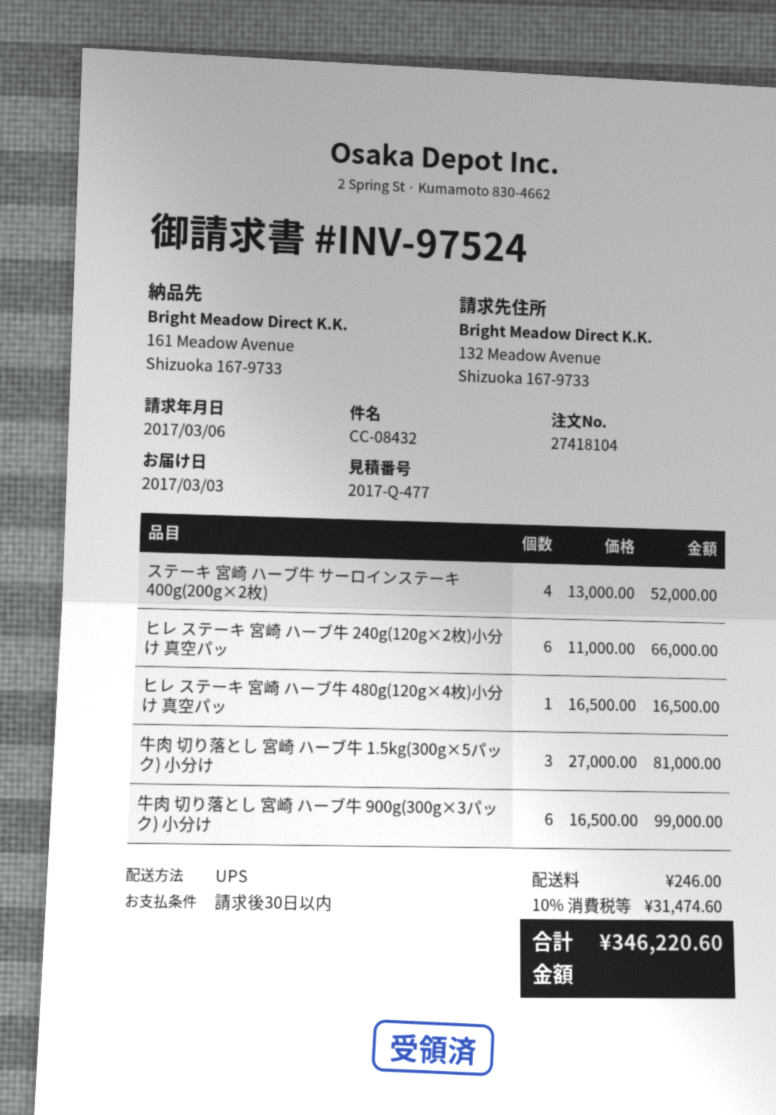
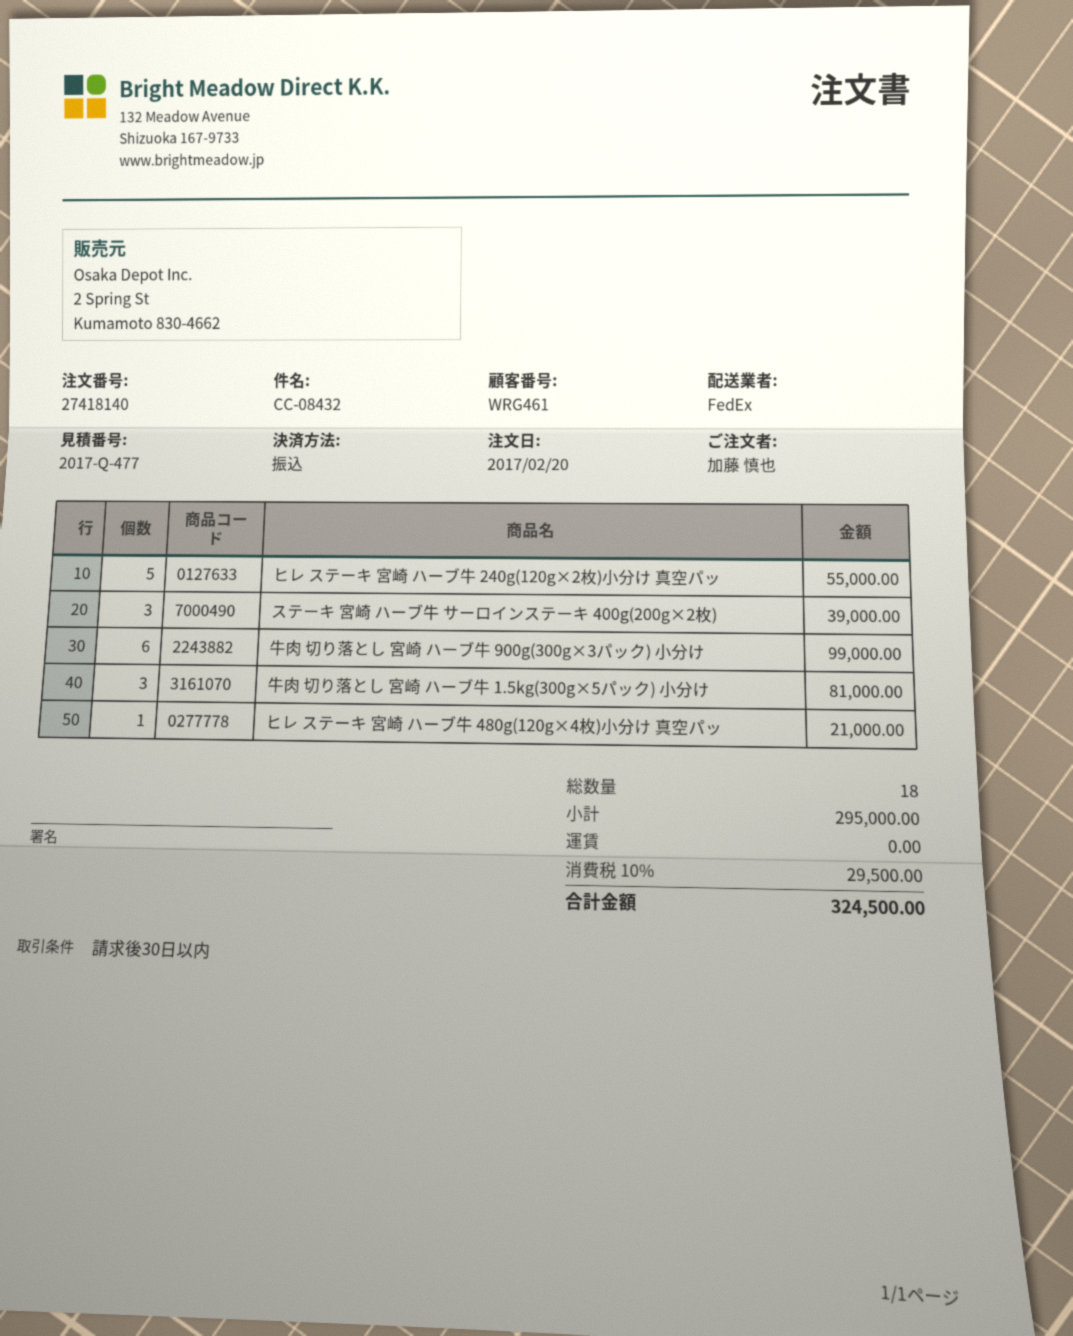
order number: 27418104 -> 27418140
shipping method: UPS -> FedEx
ステーキ 宮崎 ハーブ牛 サーロインステーキ 400g(200g×2枚): 4 for 52000.00 -> 3 for 39000.00
ヒレ ステーキ 宮崎 ハーブ牛 240g(120g×2枚)小分け 真空パッ: 6 for 66000.00 -> 5 for 55000.00
ヒレ ステーキ 宮崎 ハーブ牛 480g(120g×4枚)小分け 真空パッ: 1 for 16500.00 -> 1 for 21000.00
shipping: 246.00 -> 0.00
tax: 10% = 31474.60 -> 10% = 29500.00
total: 346220.60 -> 324500.00

